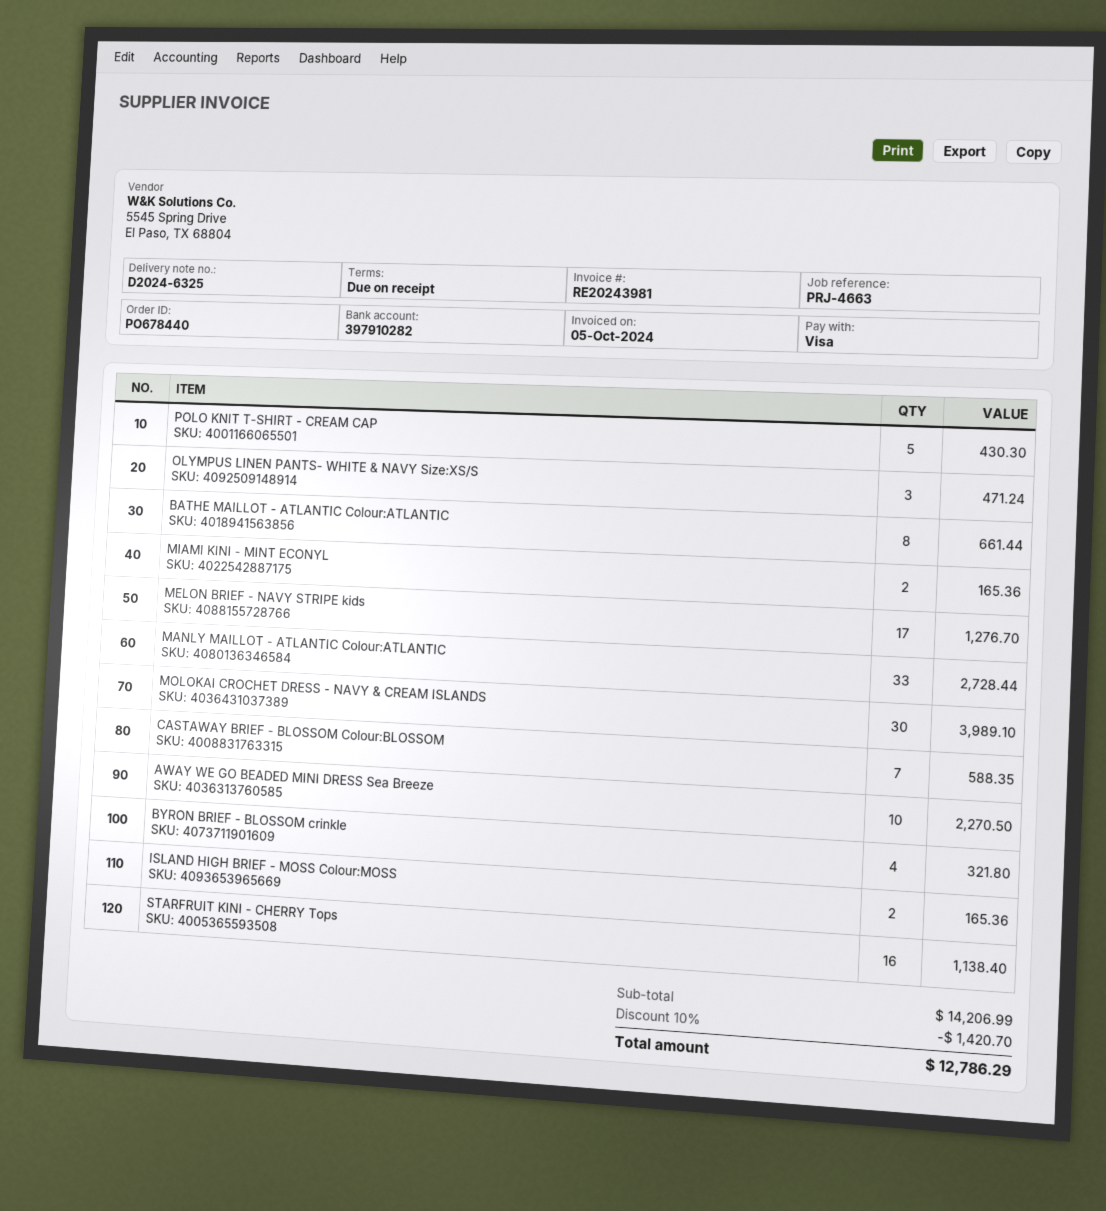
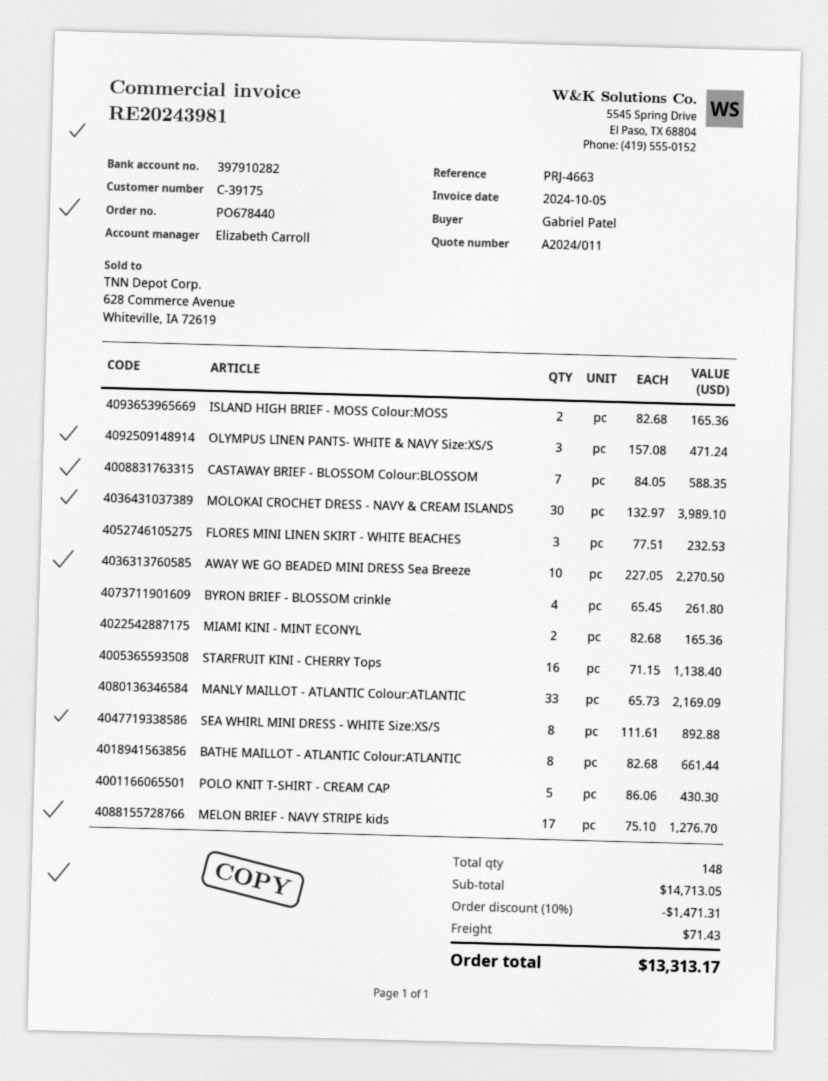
MANLY MAILLOT - ATLANTIC Colour:ATLANTIC: 33 for 2728.44 -> 33 for 2169.09
BYRON BRIEF - BLOSSOM crinkle: 4 for 321.80 -> 4 for 261.80
FLORES MINI LINEN SKIRT - WHITE BEACHES: none -> 3 for 232.53
SEA WHIRL MINI DRESS - WHITE Size:XS/S: none -> 8 for 892.88
subtotal: 14206.99 -> 14713.05
discount: 10% = 1420.70 -> 10% = 1471.31
shipping: none -> 71.43
total: 12786.29 -> 13313.17

